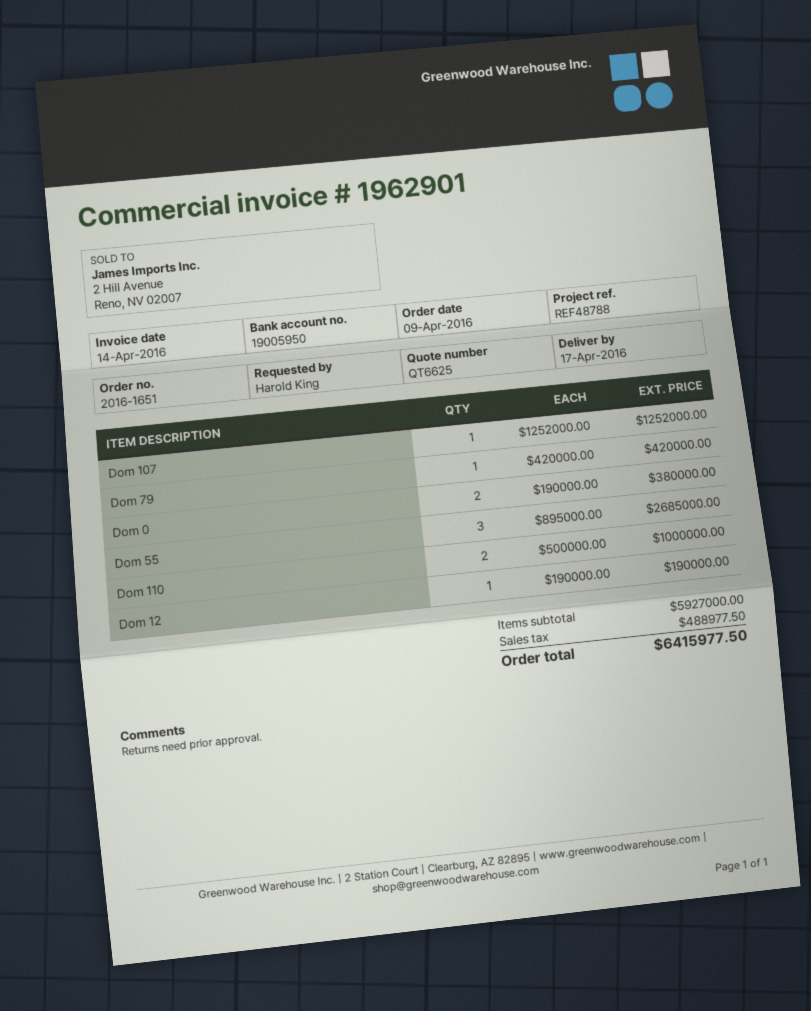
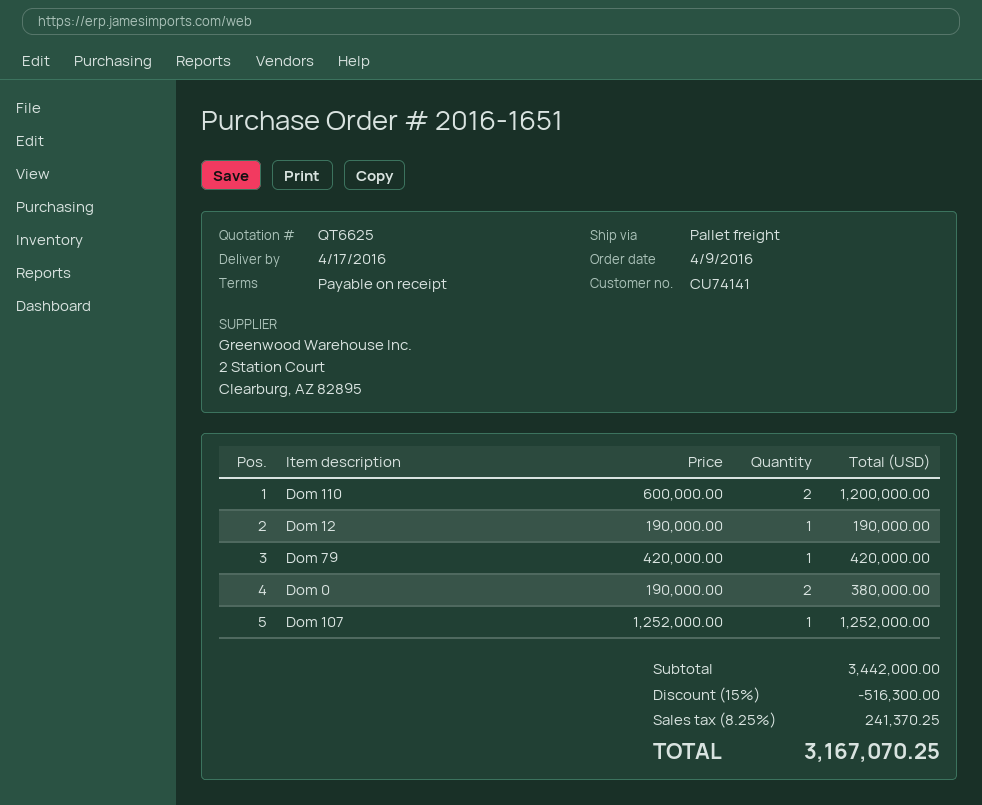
Dom 55: 3 x 895000.00 = 2685000.00 -> none
Dom 110: 2 x 500000.00 = 1000000.00 -> 2 x 600000.00 = 1200000.00
subtotal: 5927000.00 -> 3442000.00
discount: none -> 15% = 516300.00
tax: 488977.50 -> 241370.25
total: 6415977.50 -> 3167070.25

